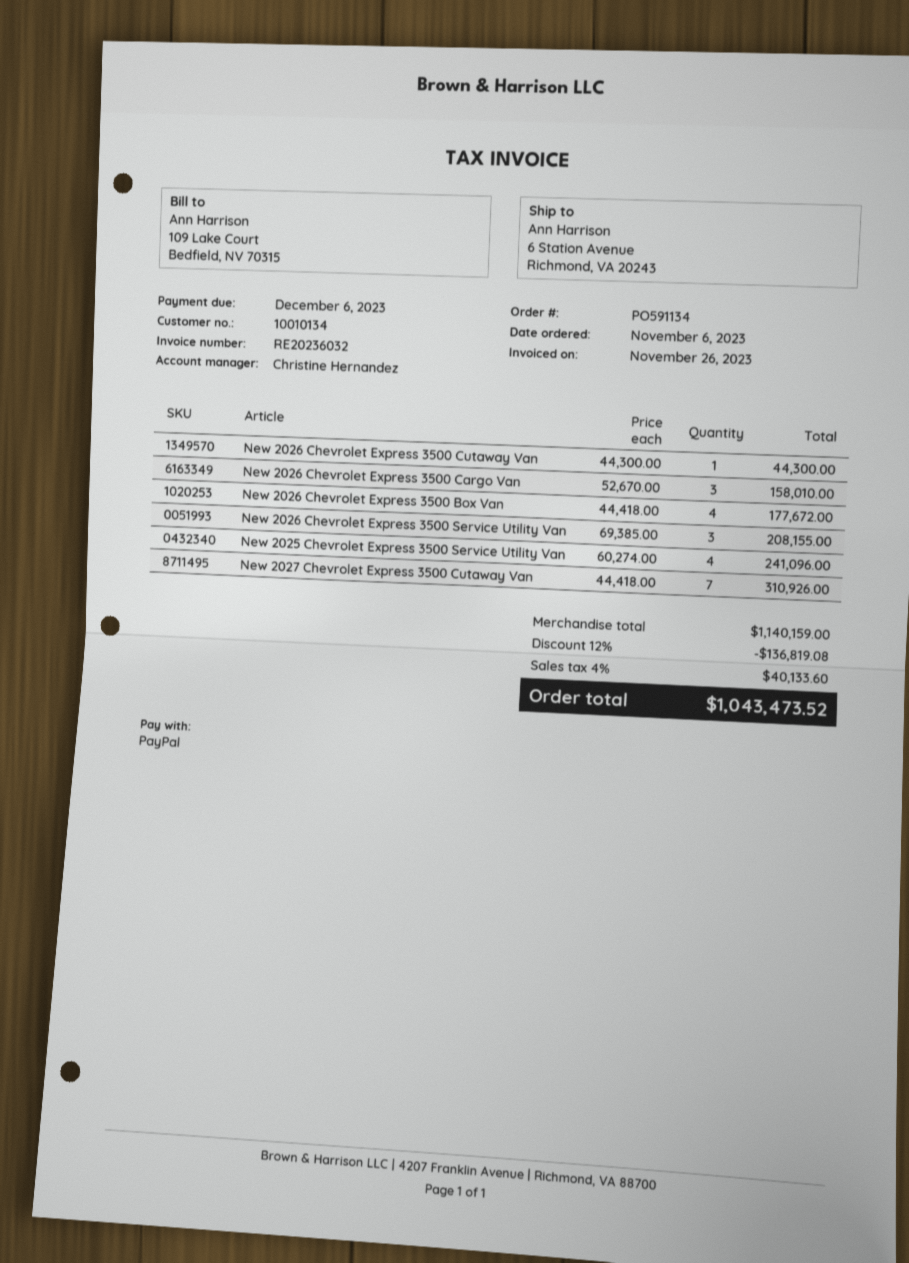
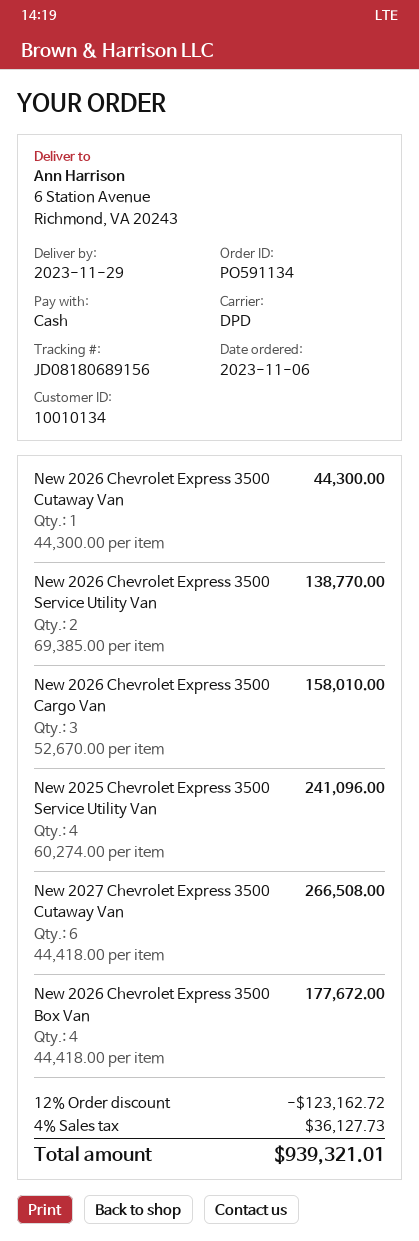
payment method: PayPal -> cash
New 2026 Chevrolet Express 3500 Service Utility Van: 3 x 69385.00 = 208155.00 -> 2 x 69385.00 = 138770.00
New 2027 Chevrolet Express 3500 Cutaway Van: 7 x 44418.00 = 310926.00 -> 6 x 44418.00 = 266508.00
discount: 12% = 136819.08 -> 12% = 123162.72
tax: 4% = 40133.60 -> 4% = 36127.73
total: 1043473.52 -> 939321.01

